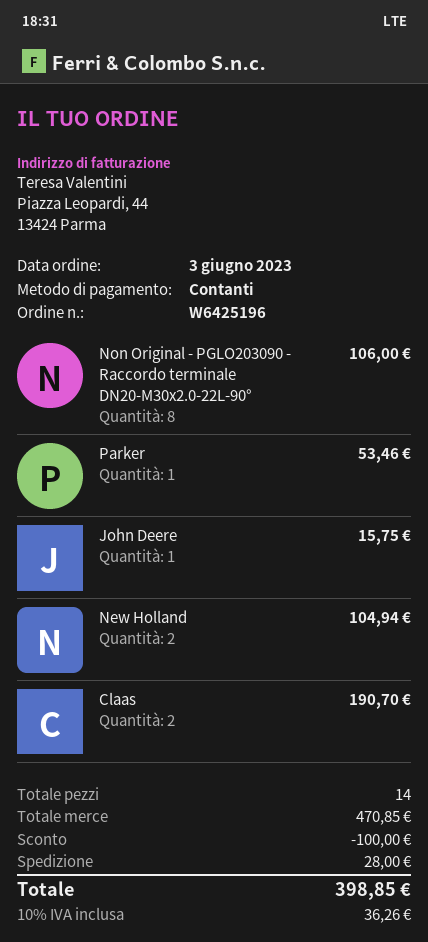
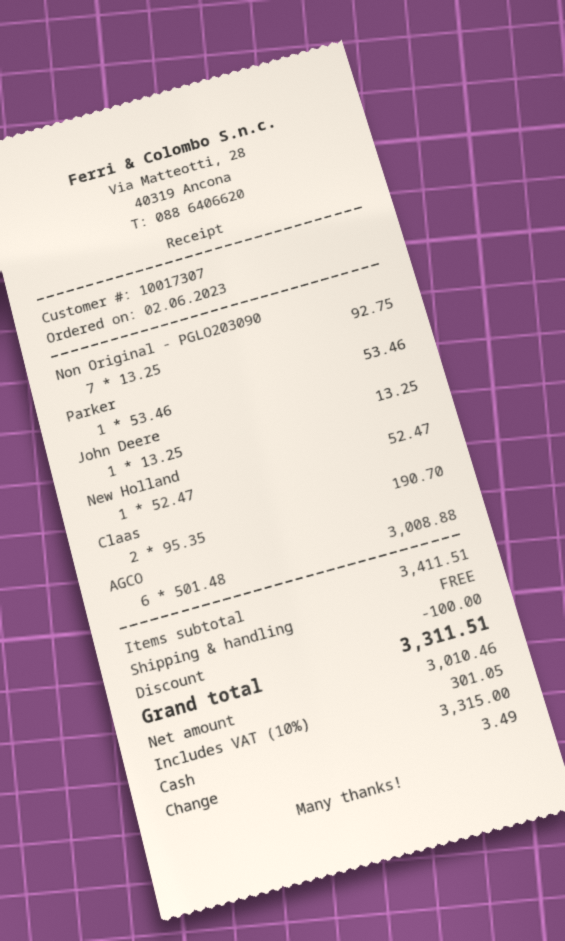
order date: 2023-06-03 -> 2023-06-02
Non Original - PGLO203090 - Raccordo terminale DN20-M30x2.0-22L-90°: 8 for 106.00 -> 7 for 92.75
John Deere: 1 for 15.75 -> 1 for 13.25
New Holland: 2 for 104.94 -> 1 for 52.47
AGCO: none -> 6 for 3008.88
subtotal: 470.85 -> 3411.51
shipping: 28.00 -> 0.00
tax: 10% = 36.26 -> 10% = 301.05
total: 398.85 -> 3311.51

